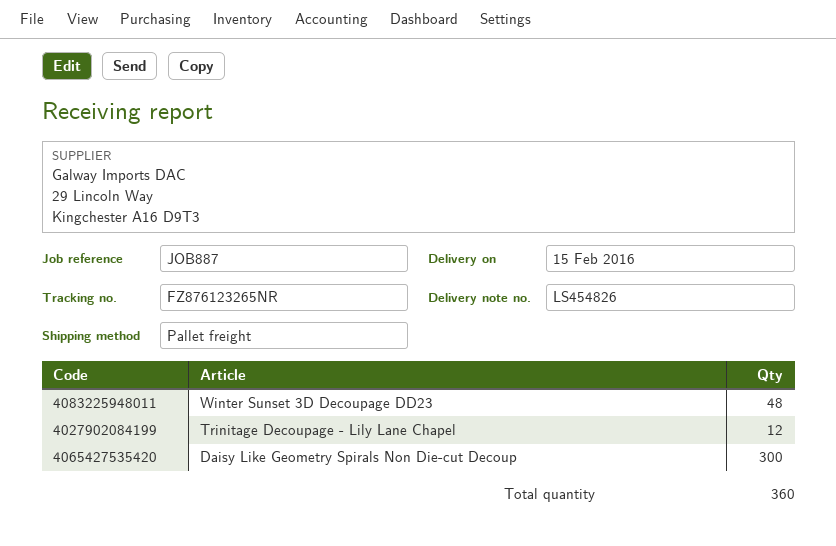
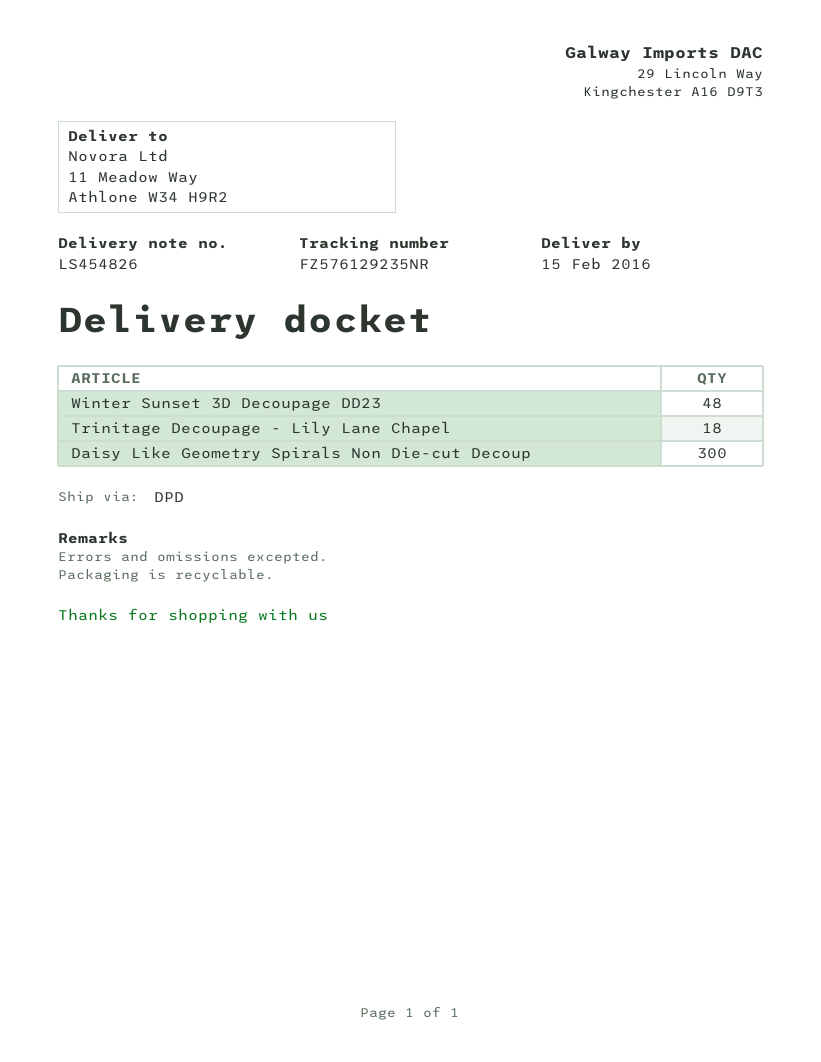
shipping method: pallet freight -> DPD
tracking number: FZ876123265NR -> FZ576129235NR
Trinitage Decoupage - Lily Lane Chapel: 12 -> 18

